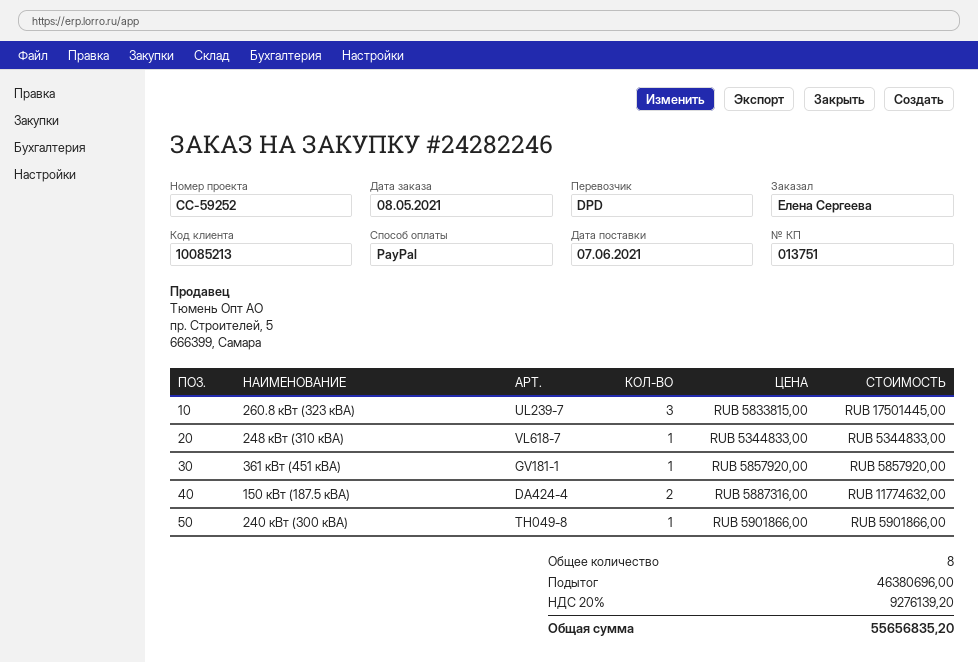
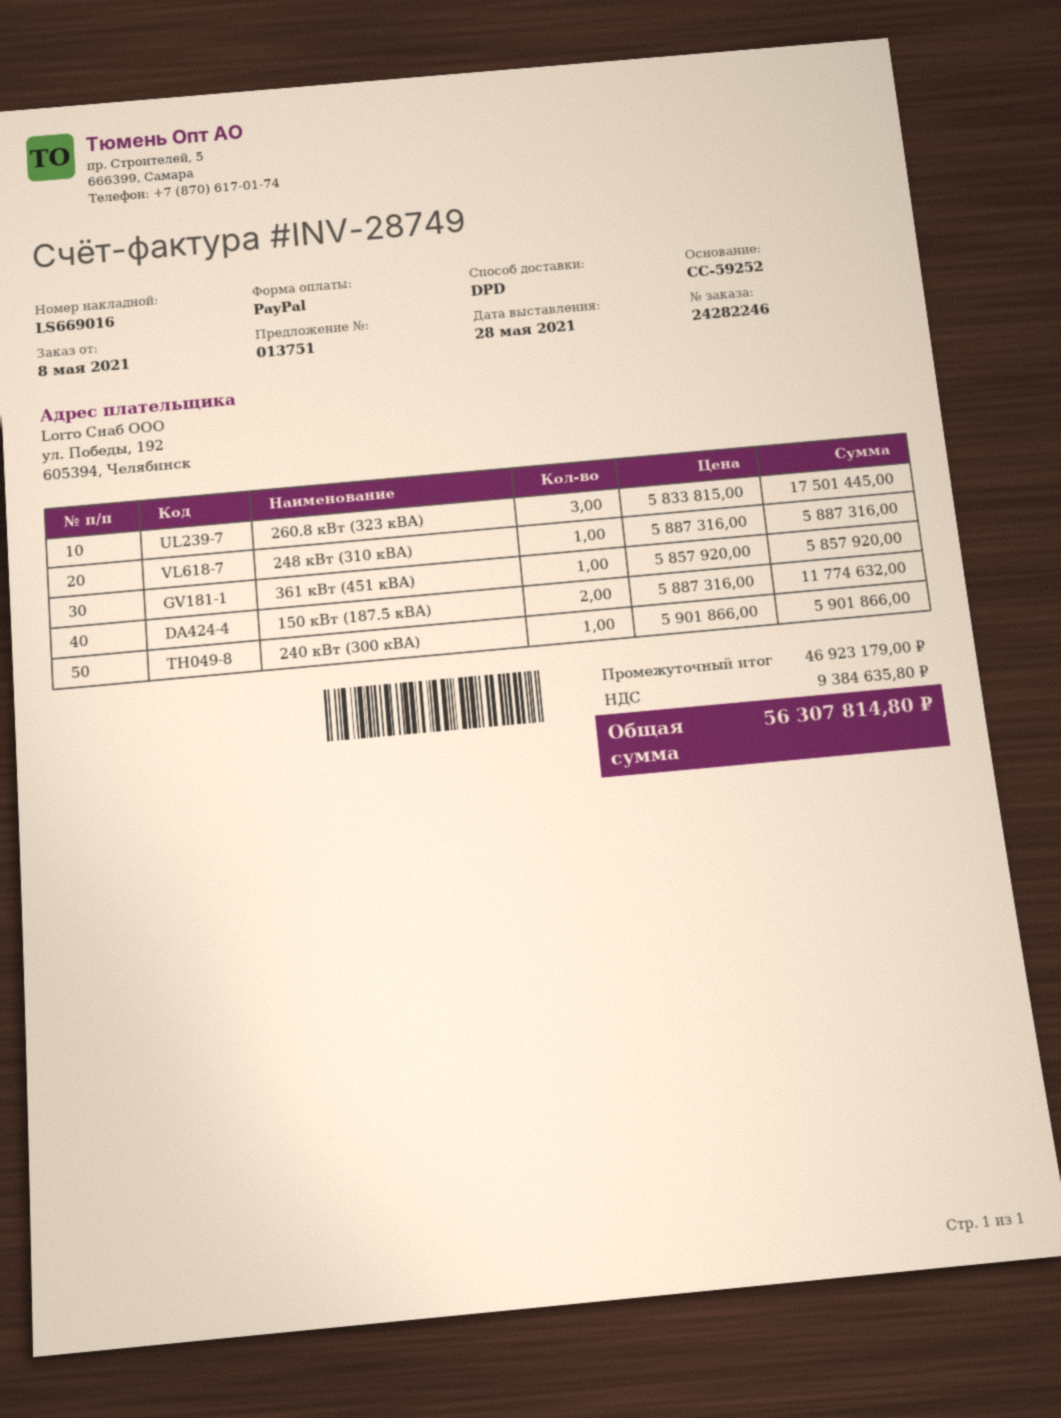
248 кВт (310 кВА): 1 x 5344833.00 = 5344833.00 -> 1 x 5887316.00 = 5887316.00
subtotal: 46380696.00 -> 46923179.00
tax: 9276139.20 -> 9384635.80
total: 55656835.20 -> 56307814.80

